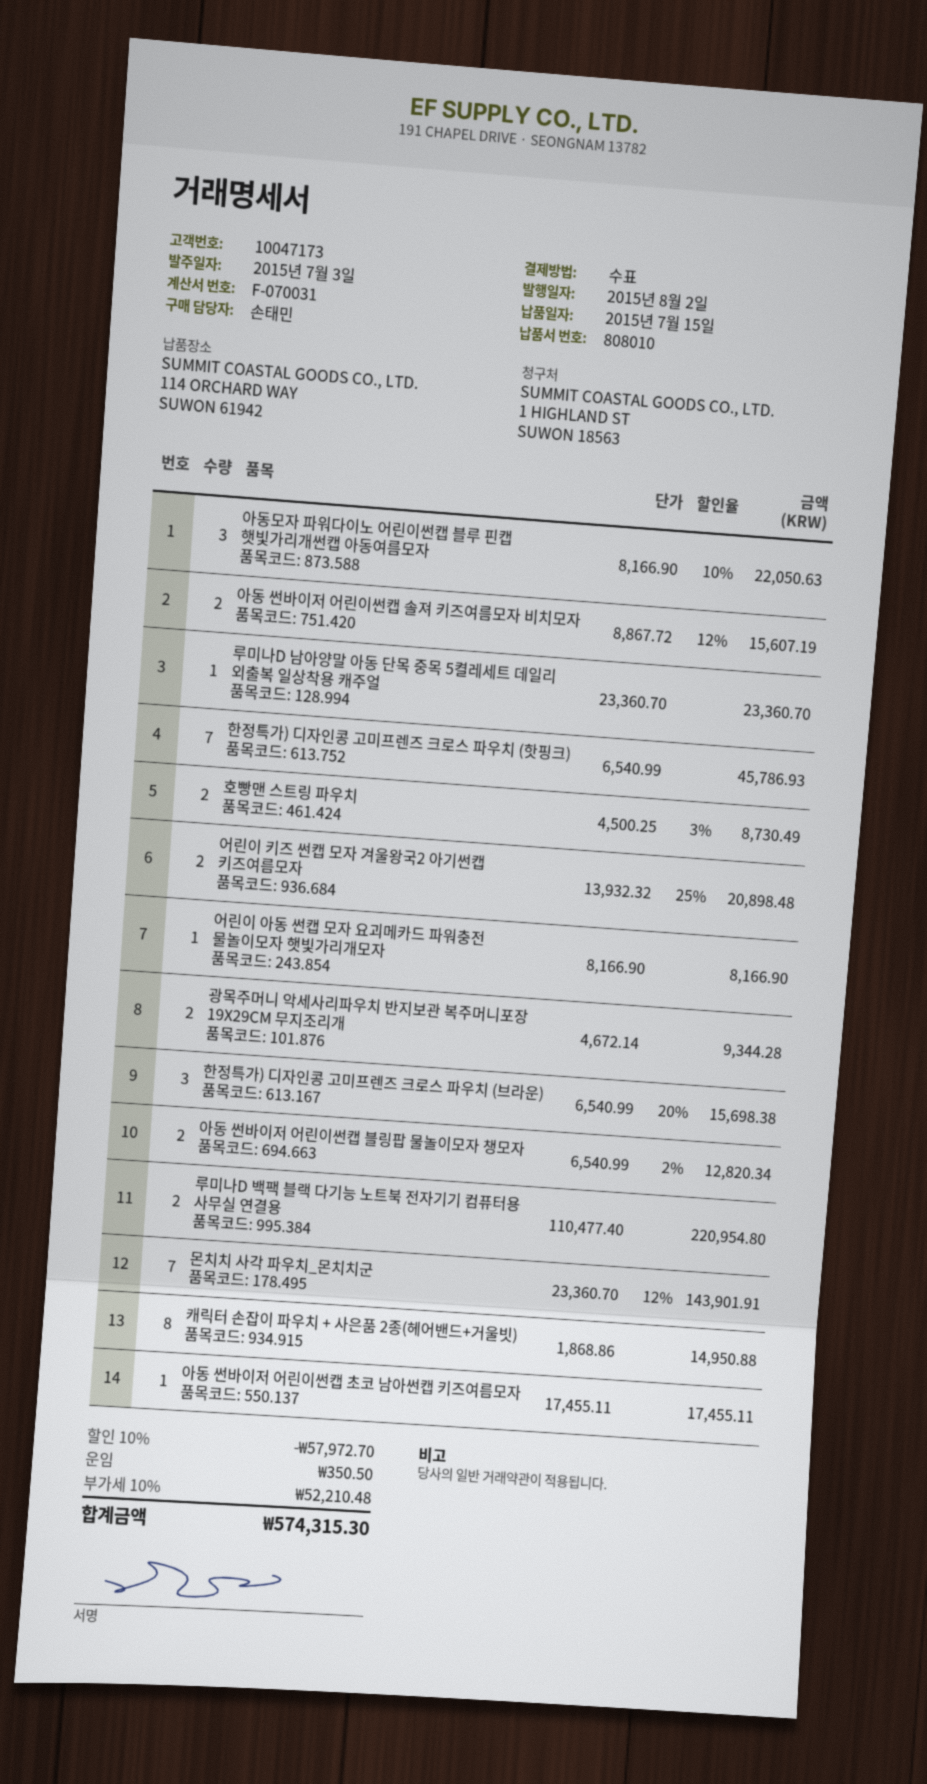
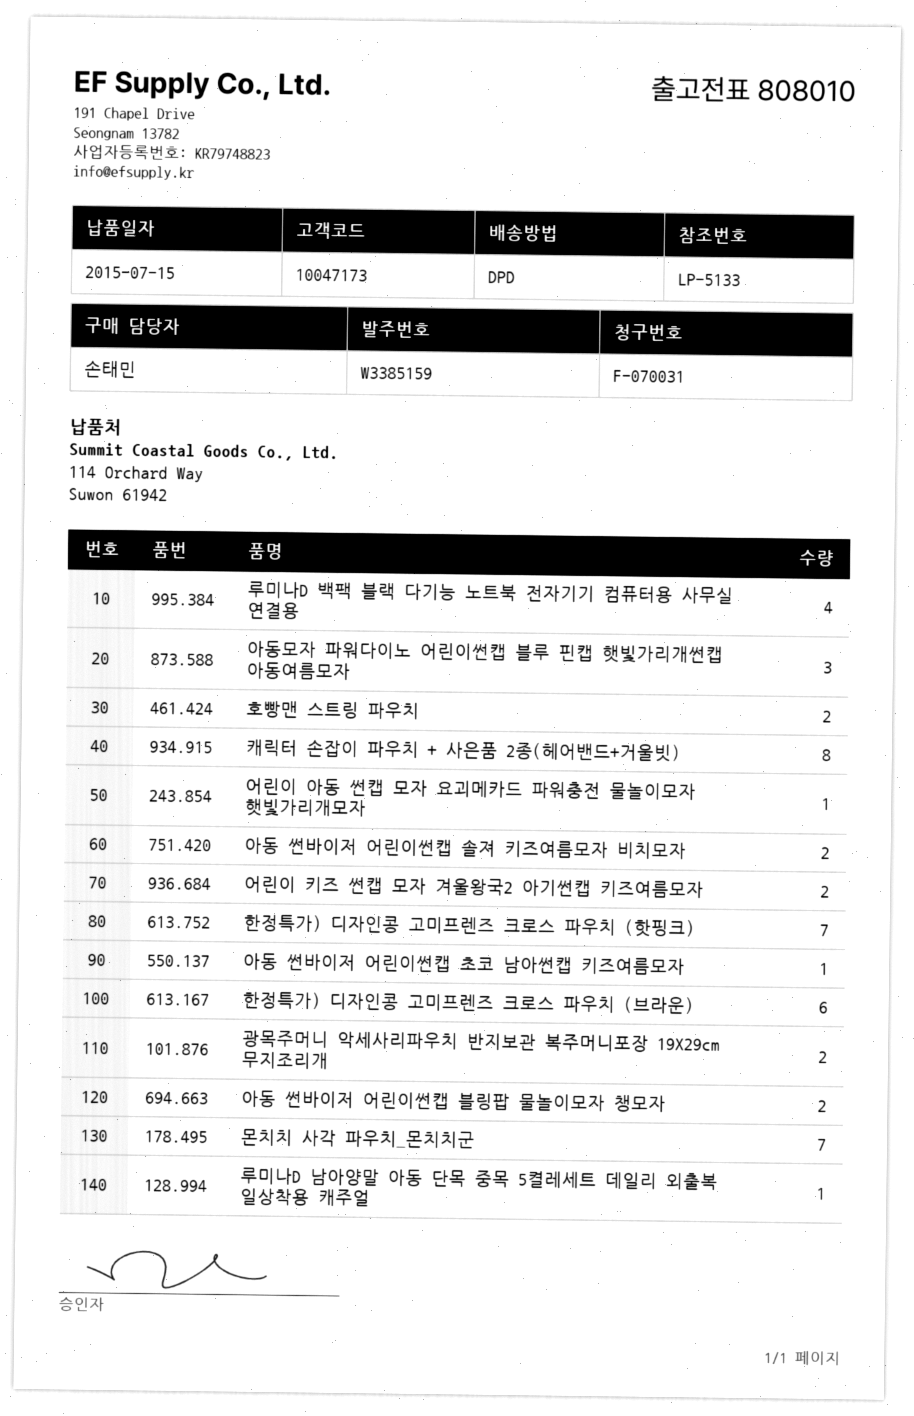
한정특가) 디자인콩 고미프렌즈 크로스 파우치 (브라운): 3 -> 6
루미나D 백팩 블랙 다기능 노트북 전자기기 컴퓨터용 사무실 연결용: 2 -> 4

